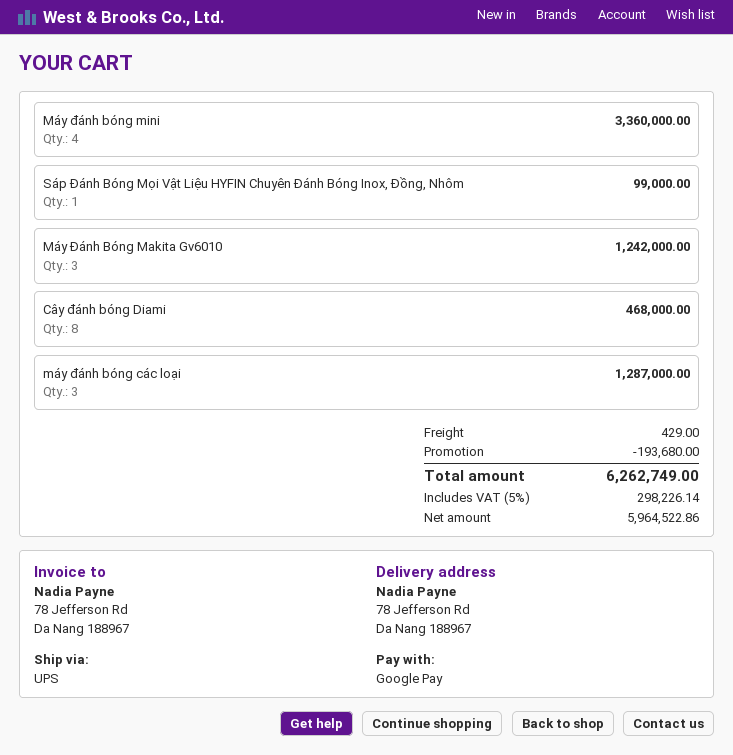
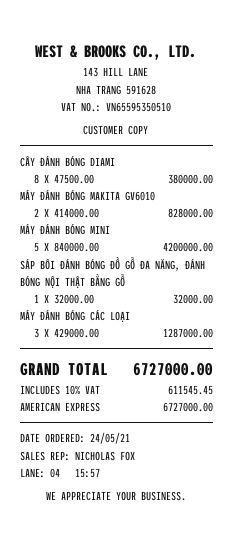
payment method: Google Pay -> American Express
Máy đánh bóng mini: 4 for 3360000.00 -> 5 for 4200000.00
Sáp Đánh Bóng Mọi Vật Liệu HYFIN Chuyên Đánh Bóng Inox, Đồng, Nhôm: 1 for 99000.00 -> none
Máy Đánh Bóng Makita Gv6010: 3 for 1242000.00 -> 2 for 828000.00
Cây đánh bóng Diami: 8 for 468000.00 -> 8 for 380000.00
SÁP BÔI ĐÁNH BÓNG ĐỒ GỖ ĐA NĂNG, ĐÁNH BÓNG NỘI THẬT BẰNG GỖ: none -> 1 for 32000.00
discount: 193680.00 -> none
shipping: 429.00 -> none
tax: 5% = 298226.14 -> 10% = 611545.45
total: 6262749.00 -> 6727000.00

